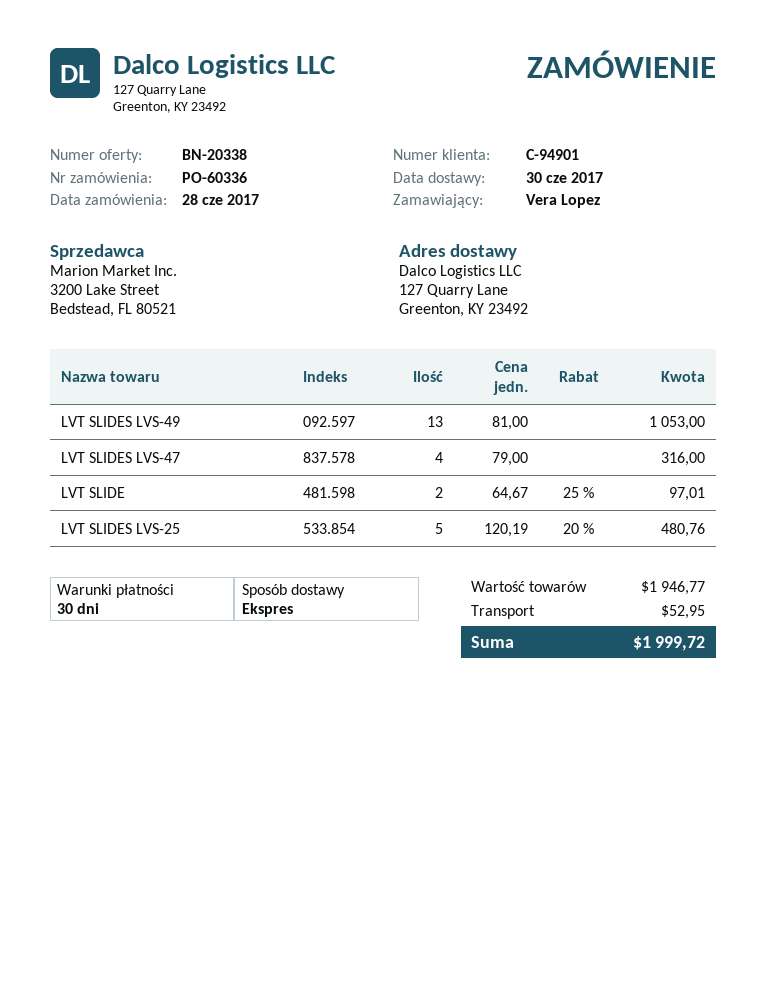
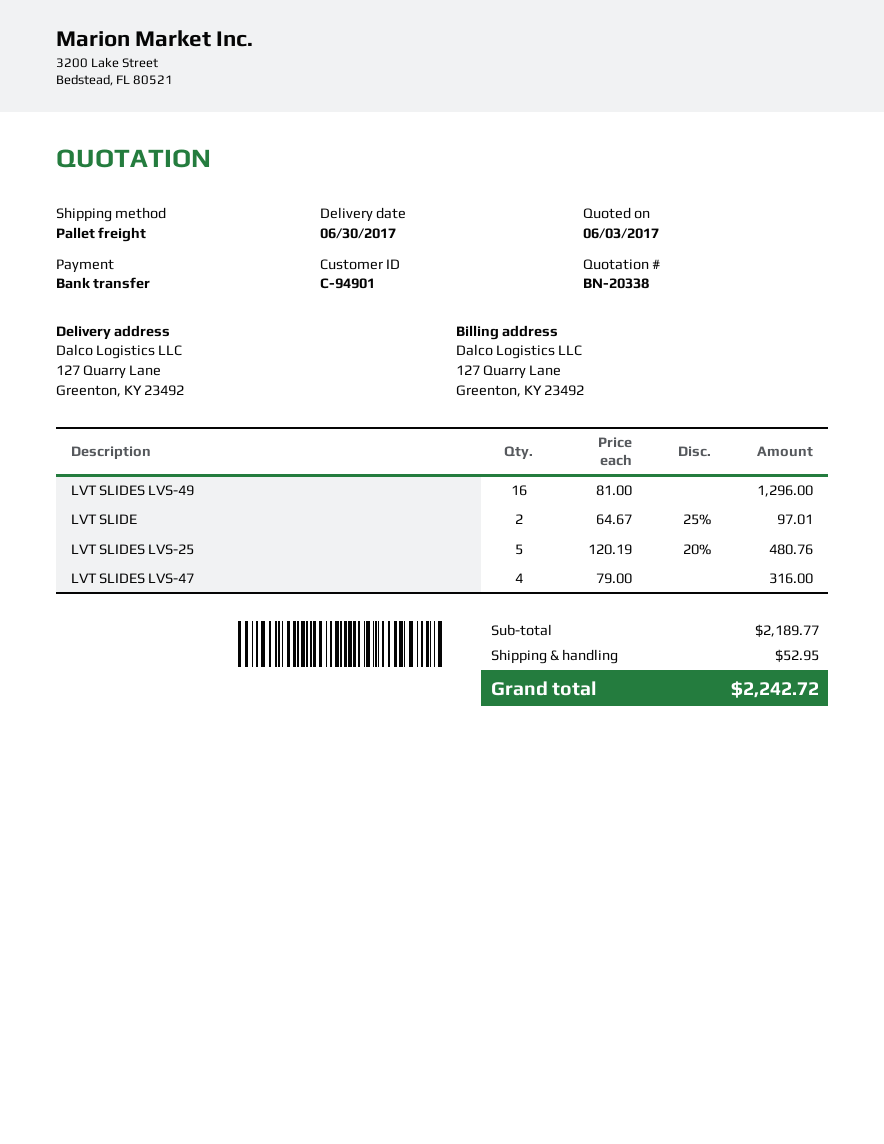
shipping method: express -> pallet freight
LVT SLIDES LVS-49: 13 x 81.00 = 1053.00 -> 16 x 81.00 = 1296.00
subtotal: 1946.77 -> 2189.77
total: 1999.72 -> 2242.72

